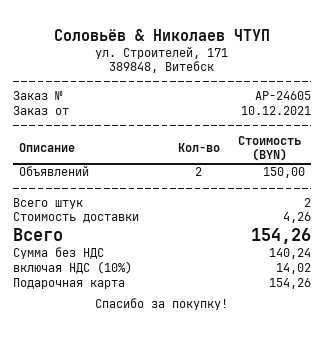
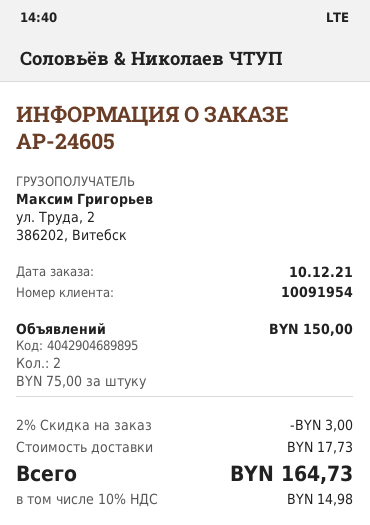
discount: none -> 2% = 3.00
shipping: 4.26 -> 17.73
tax: 10% = 14.02 -> 10% = 14.98
total: 154.26 -> 164.73

